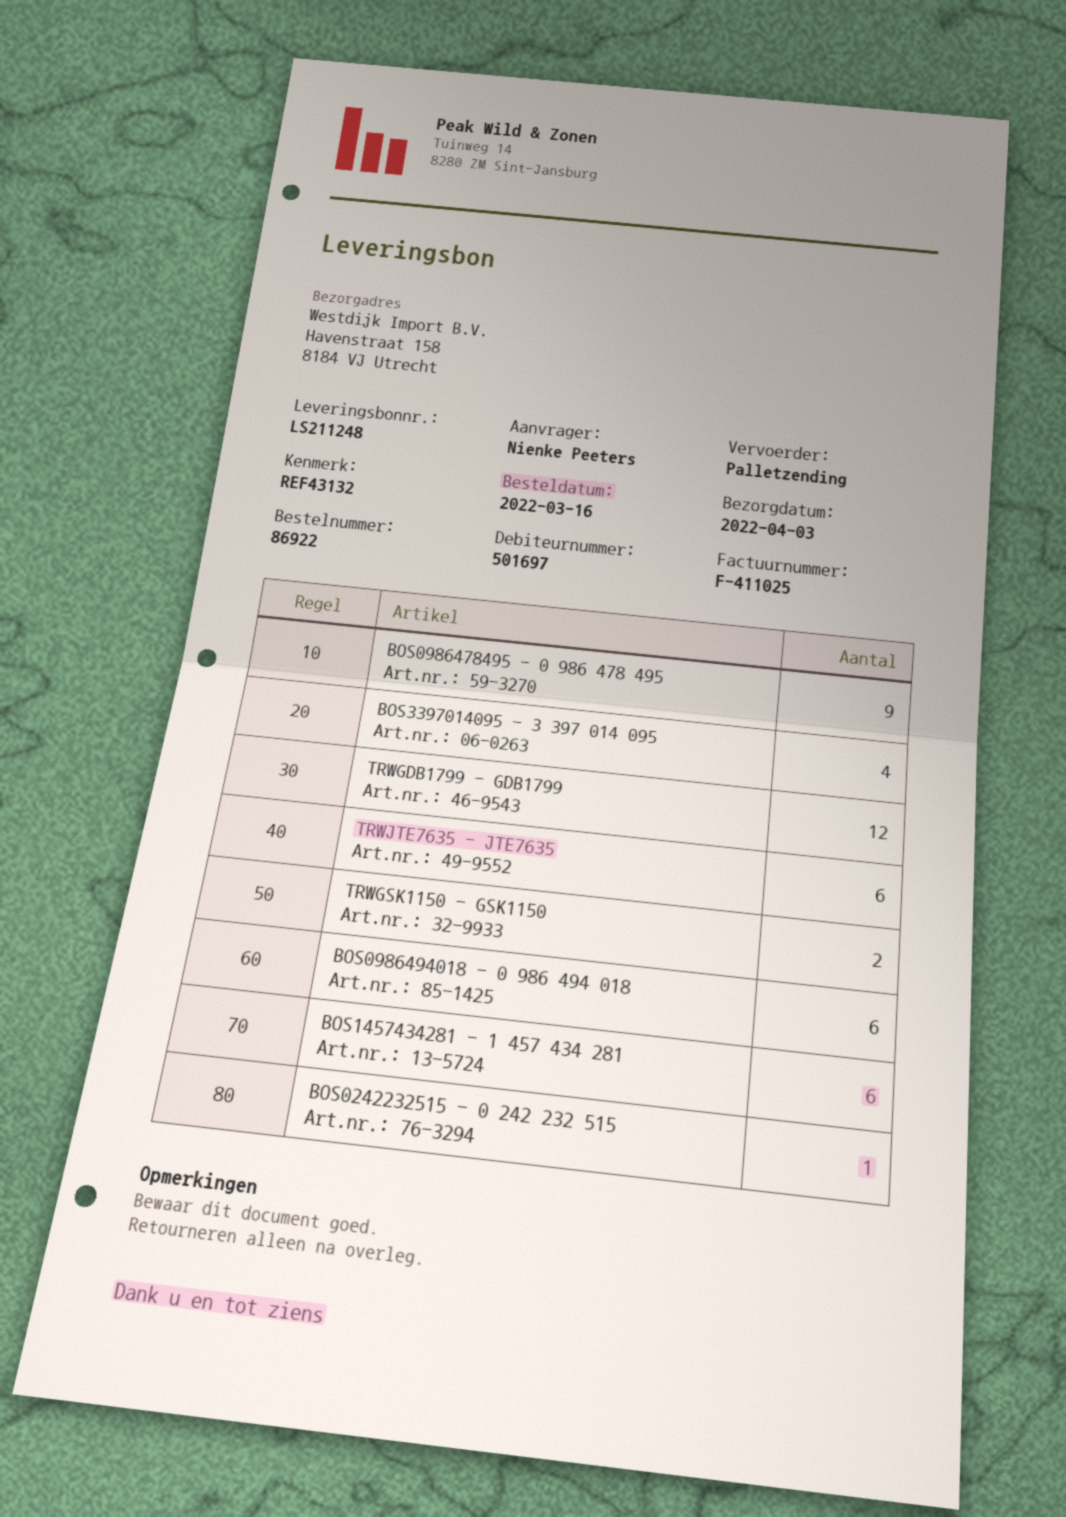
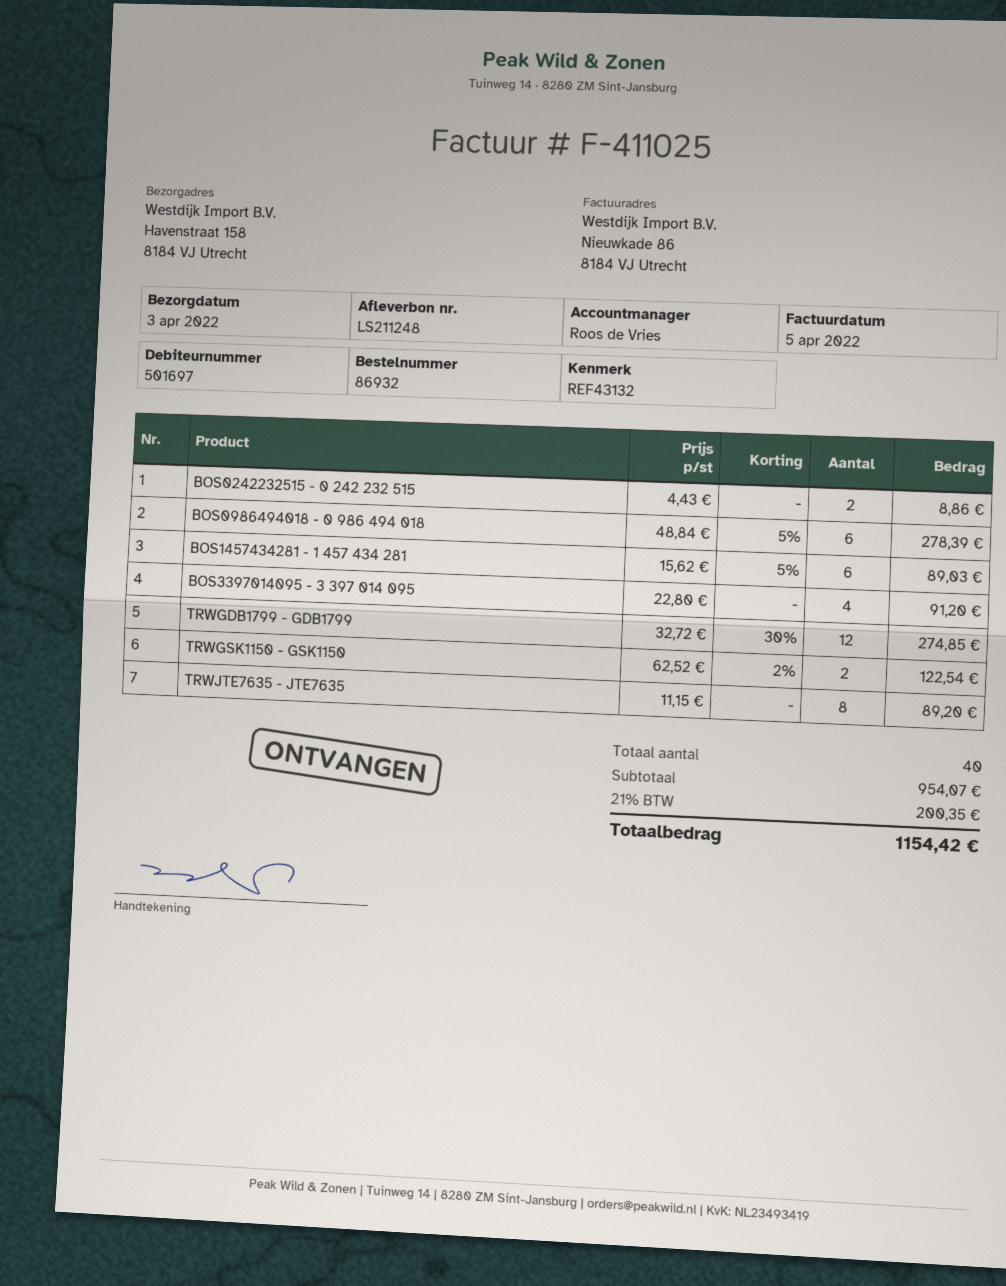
order number: 86922 -> 86932
BOS0986478495 - 0 986 478 495: 9 -> none
TRWJTE7635 - JTE7635: 6 -> 8
BOS0242232515 - 0 242 232 515: 1 -> 2

